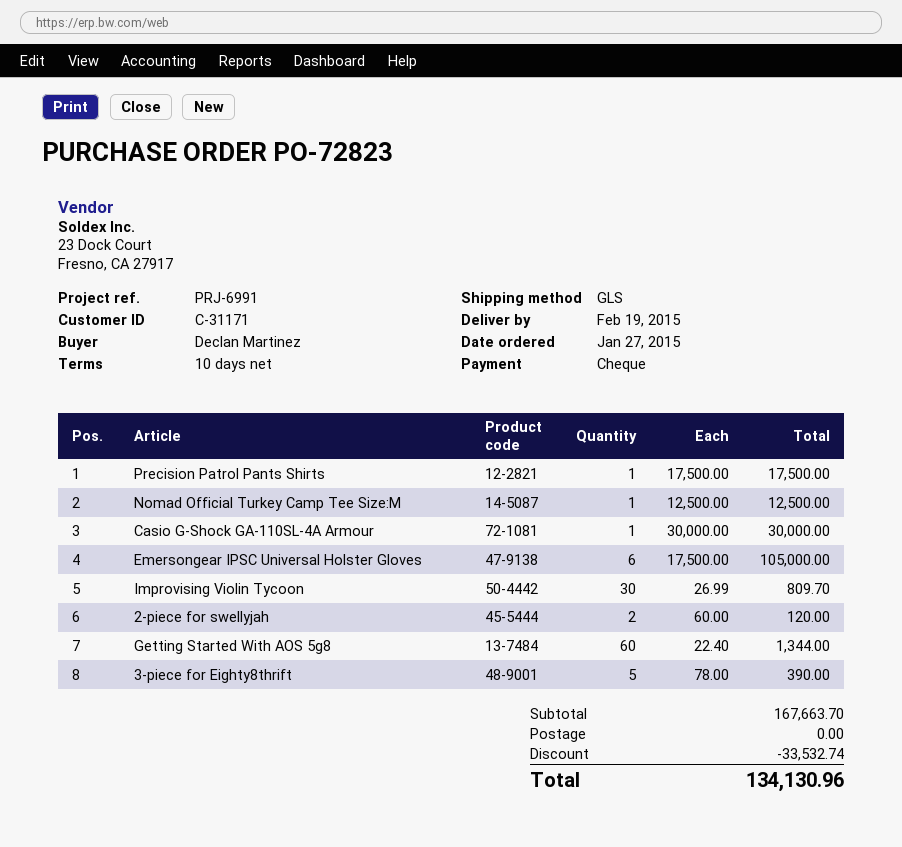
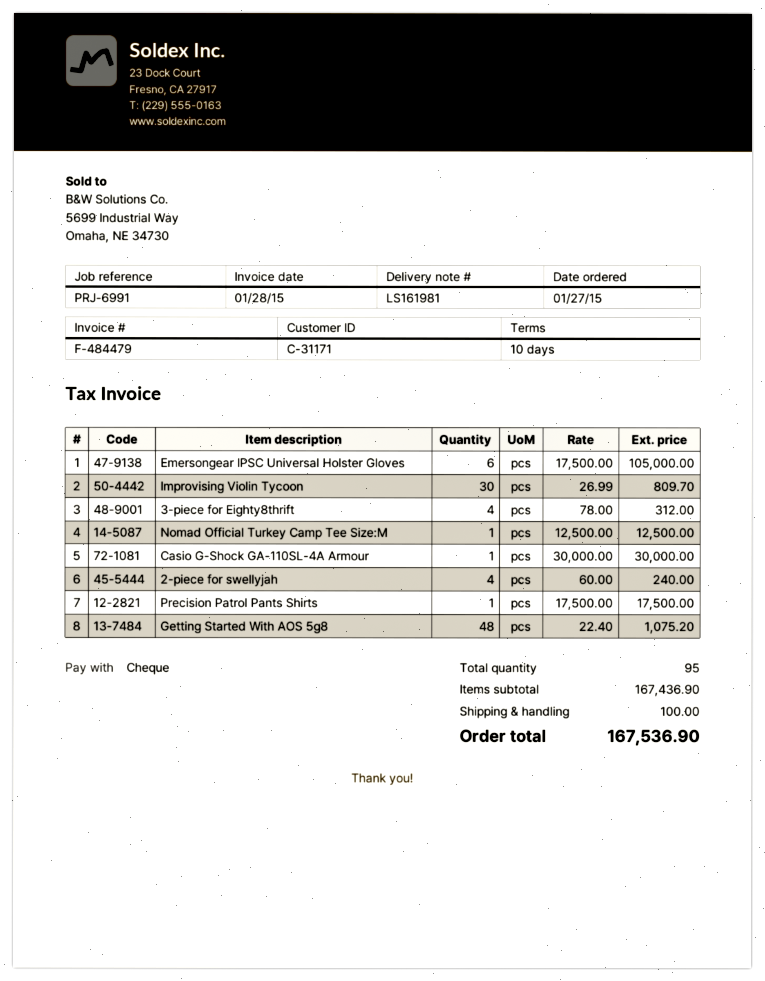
2-piece for swellyjah: 2 x 60.00 = 120.00 -> 4 x 60.00 = 240.00
Getting Started With AOS 5g8: 60 x 22.40 = 1344.00 -> 48 x 22.40 = 1075.20
3-piece for Eighty8thrift: 5 x 78.00 = 390.00 -> 4 x 78.00 = 312.00
subtotal: 167663.70 -> 167436.90
discount: 33532.74 -> none
shipping: 0.00 -> 100.00
total: 134130.96 -> 167536.90

